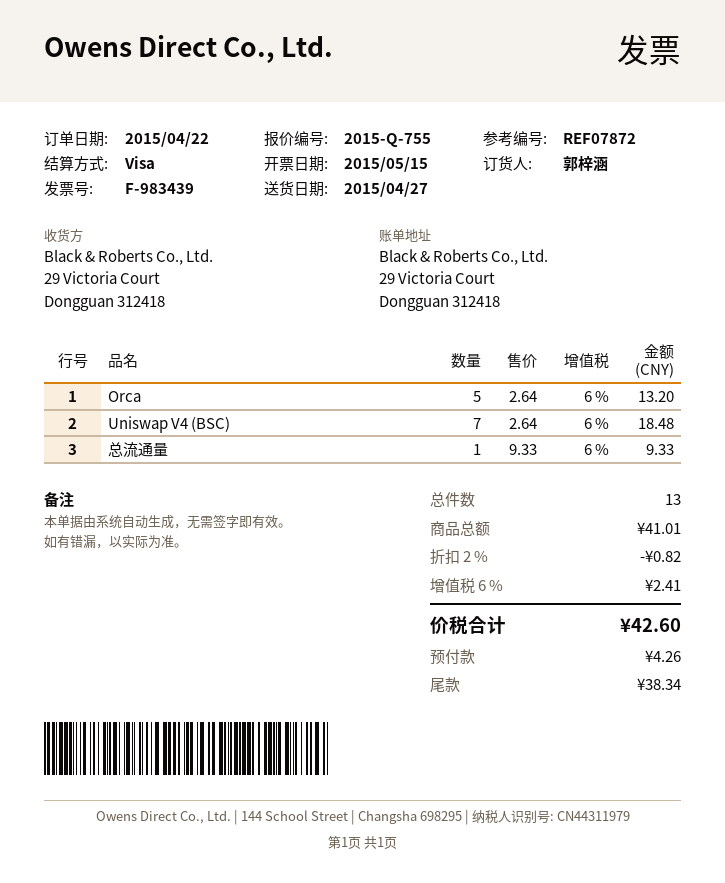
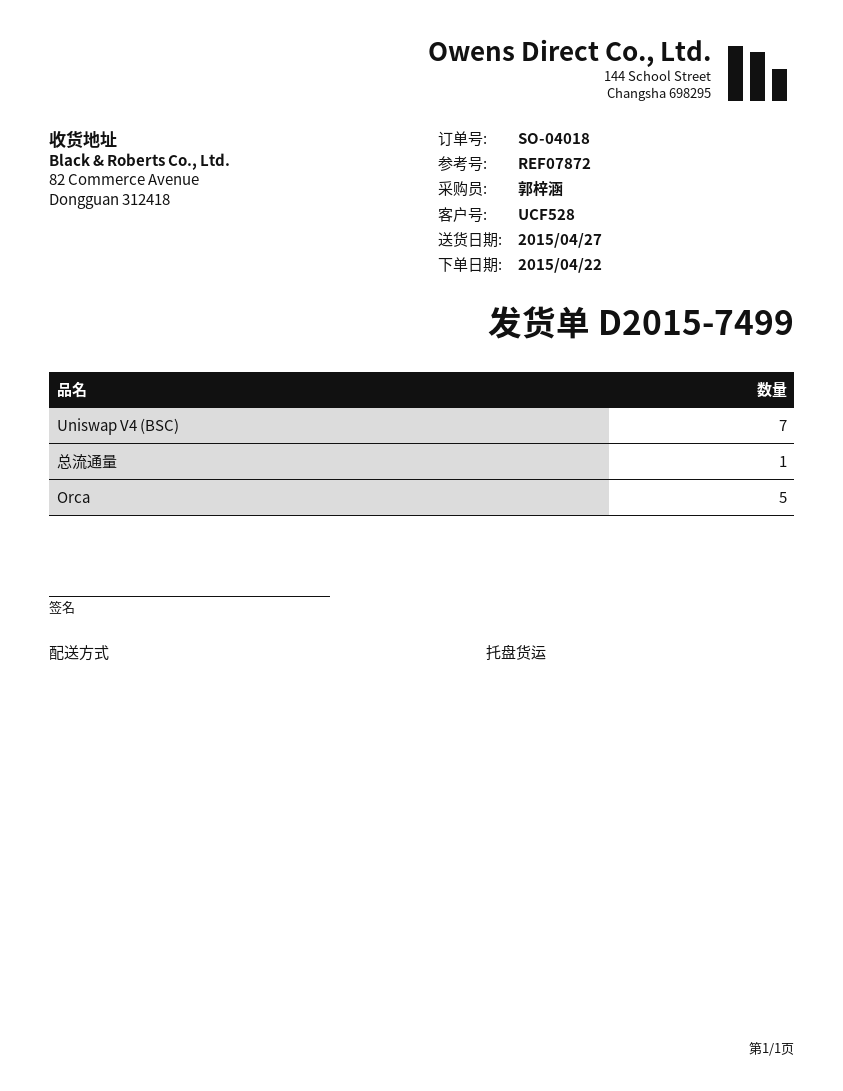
ship to: 29 Victoria Court, Dongguan 312418 -> 82 Commerce Avenue, Dongguan 312418

